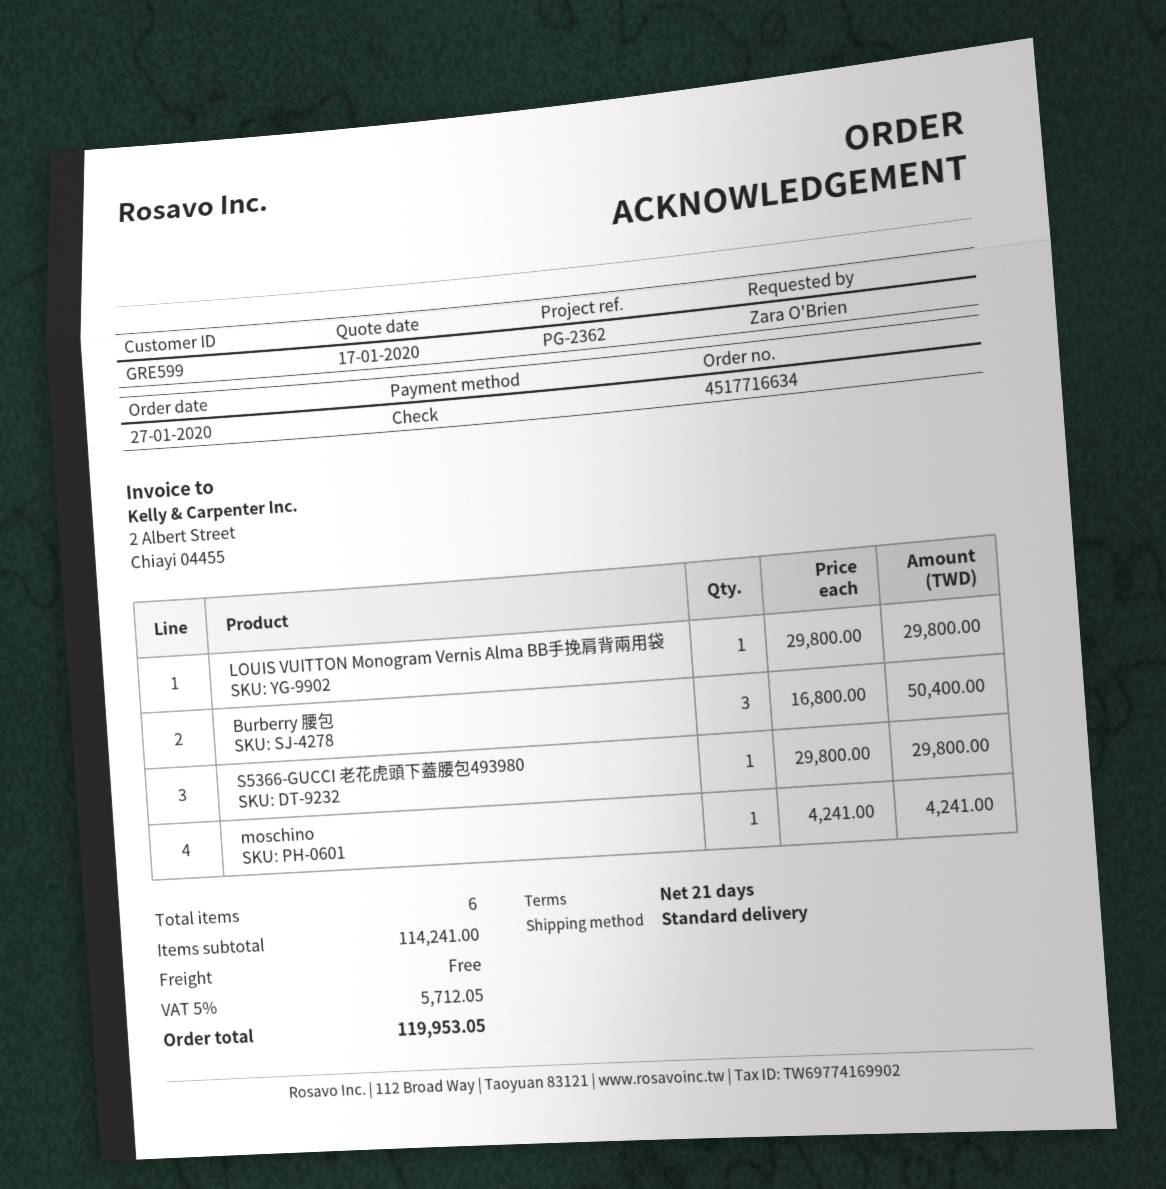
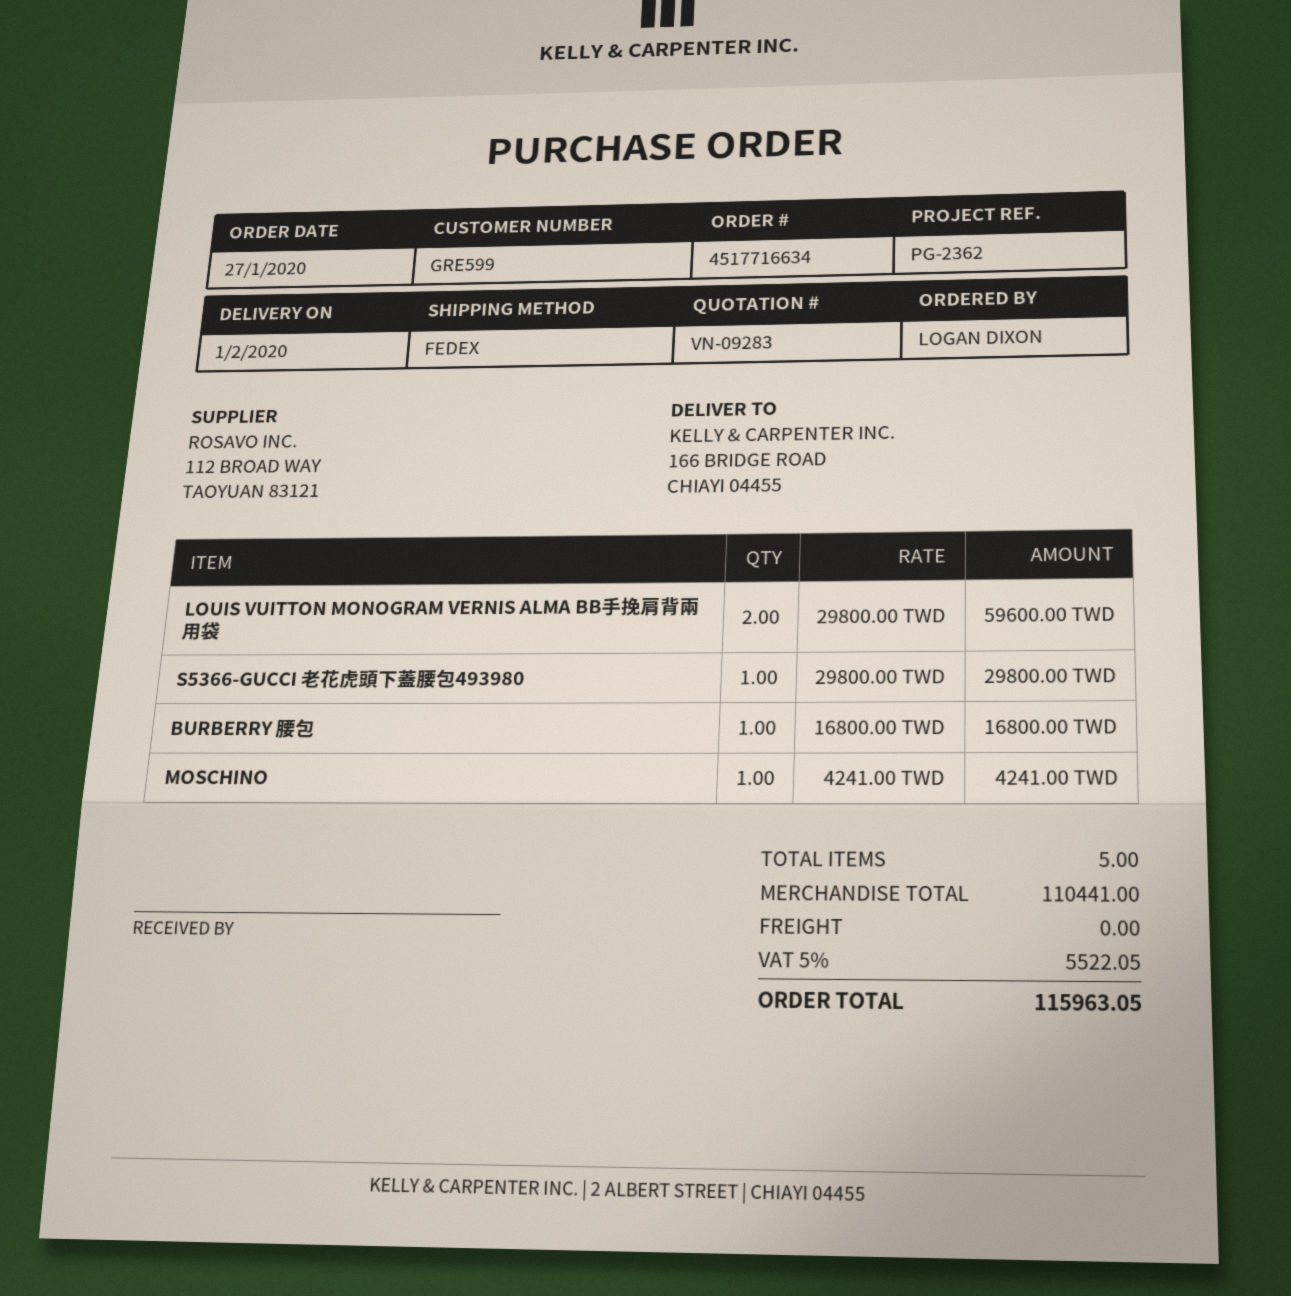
ordered by: Zara O'Brien -> LOGAN DIXON
shipping method: standard -> FedEx
LOUIS VUITTON Monogram Vernis Alma BB手挽肩背兩用袋: 1 x 29800.00 = 29800.00 -> 2 x 29800.00 = 59600.00
Burberry 腰包: 3 x 16800.00 = 50400.00 -> 1 x 16800.00 = 16800.00
total quantity: 6 -> 5
subtotal: 114241.00 -> 110441.00
tax: 5% = 5712.05 -> 5% = 5522.05
total: 119953.05 -> 115963.05

